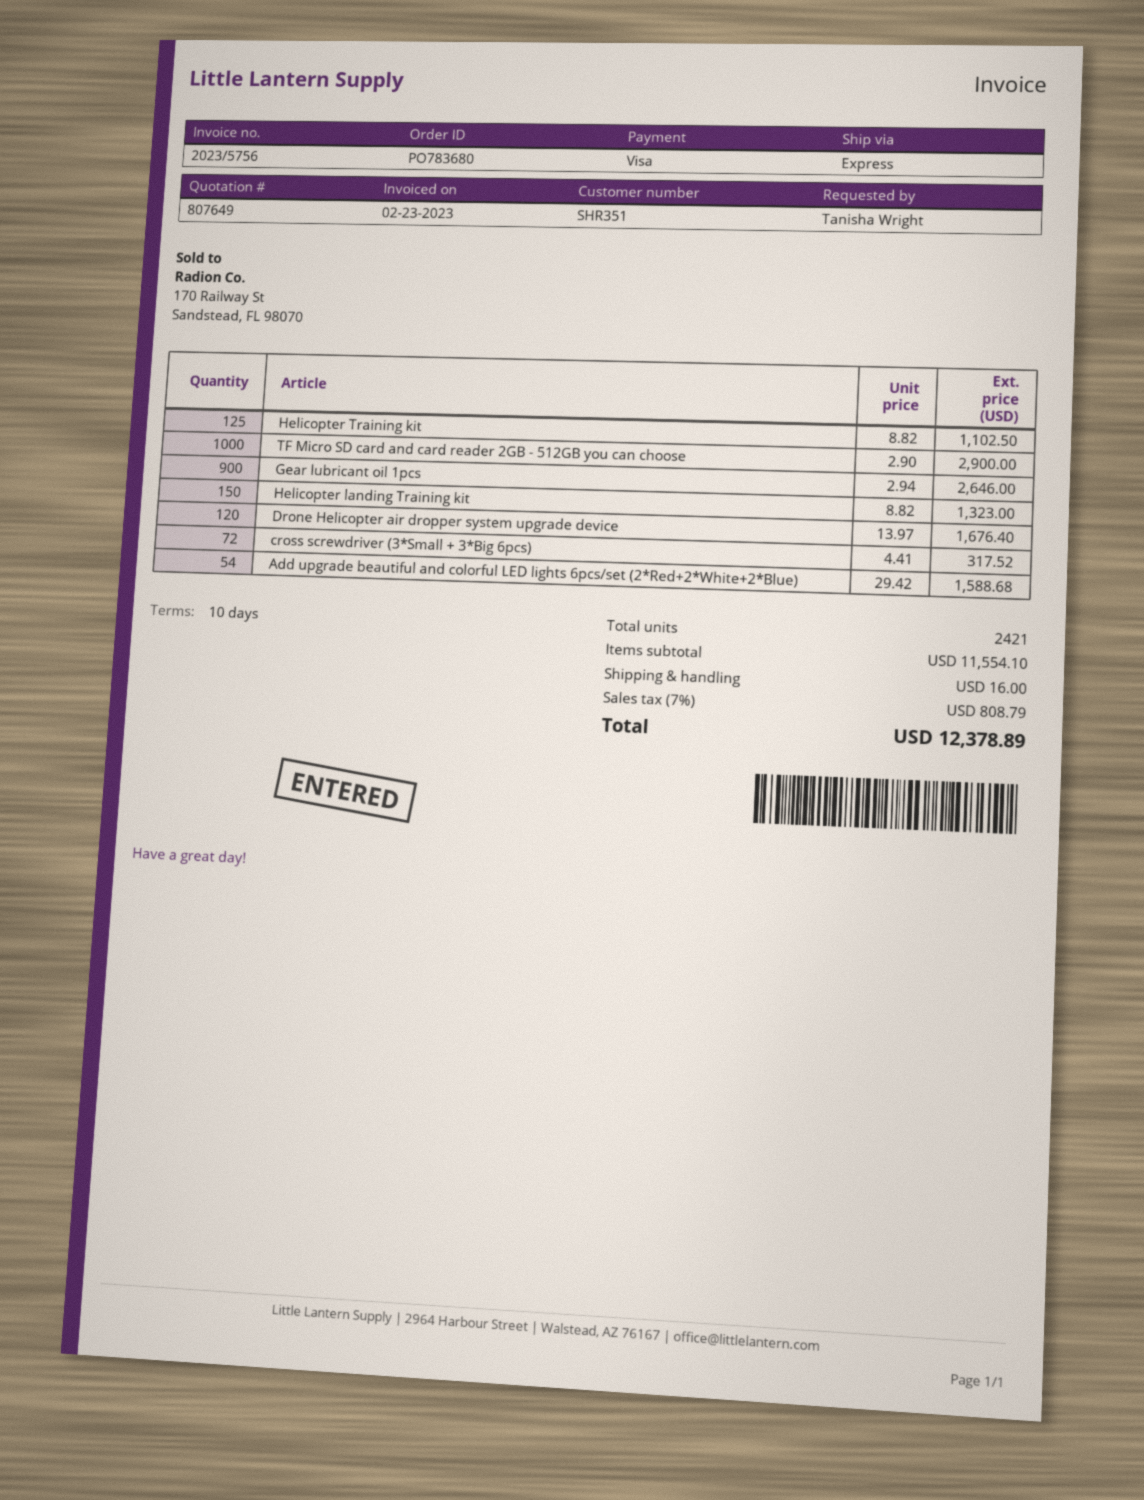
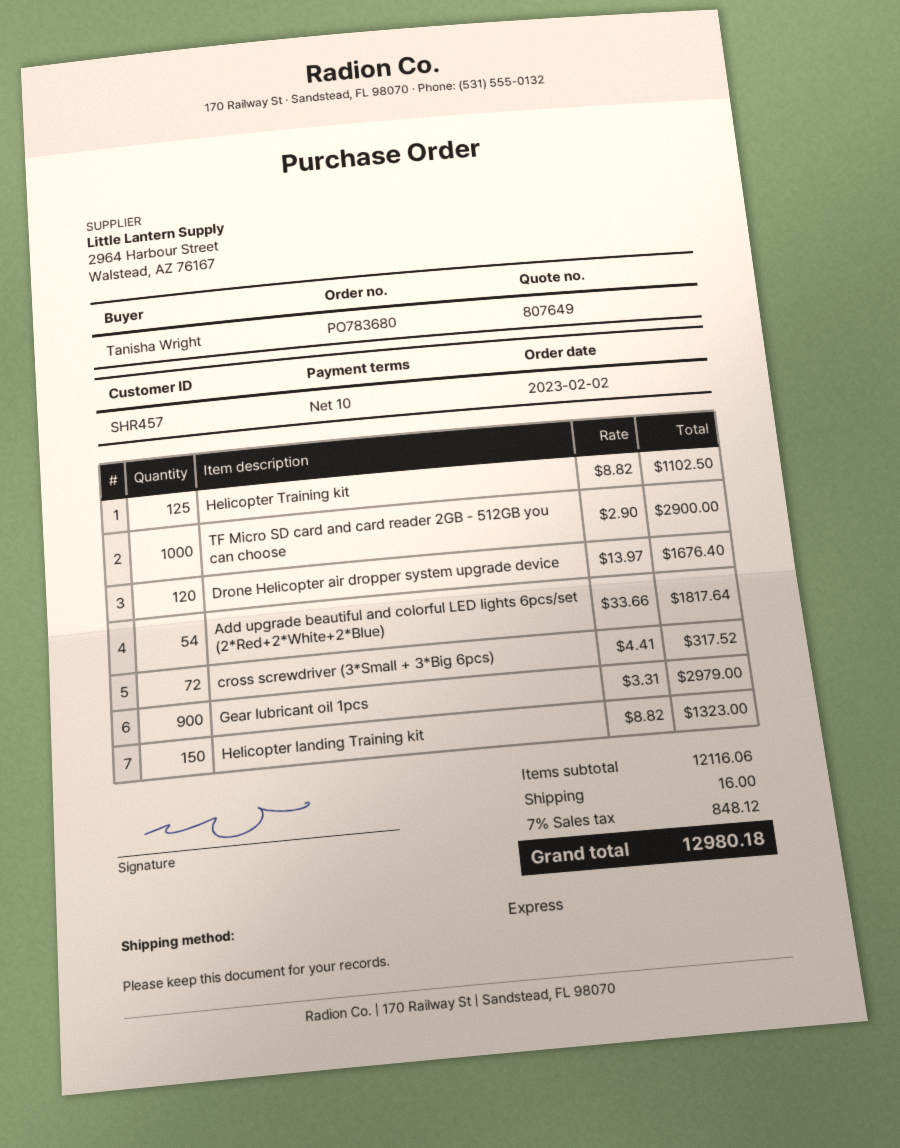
customer number: SHR351 -> SHR457
Gear lubricant oil 1pcs: 900 x 2.94 = 2646.00 -> 900 x 3.31 = 2979.00
Add upgrade beautiful and colorful LED lights 6pcs/set (2*Red+2*White+2*Blue): 54 x 29.42 = 1588.68 -> 54 x 33.66 = 1817.64
subtotal: 11554.10 -> 12116.06
tax: 7% = 808.79 -> 7% = 848.12
total: 12378.89 -> 12980.18

